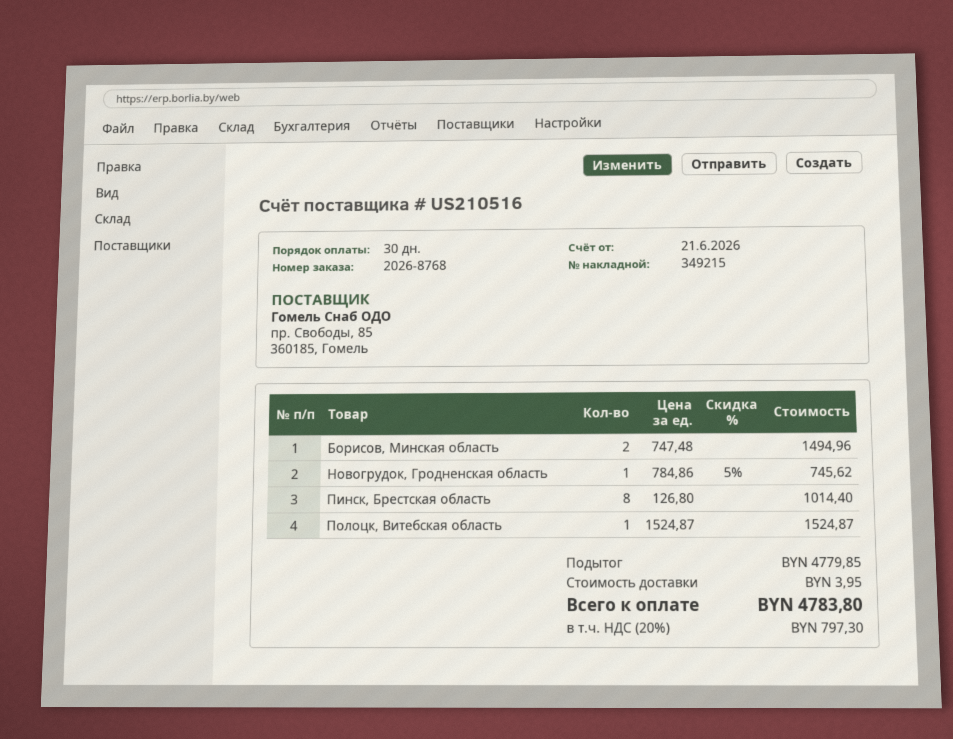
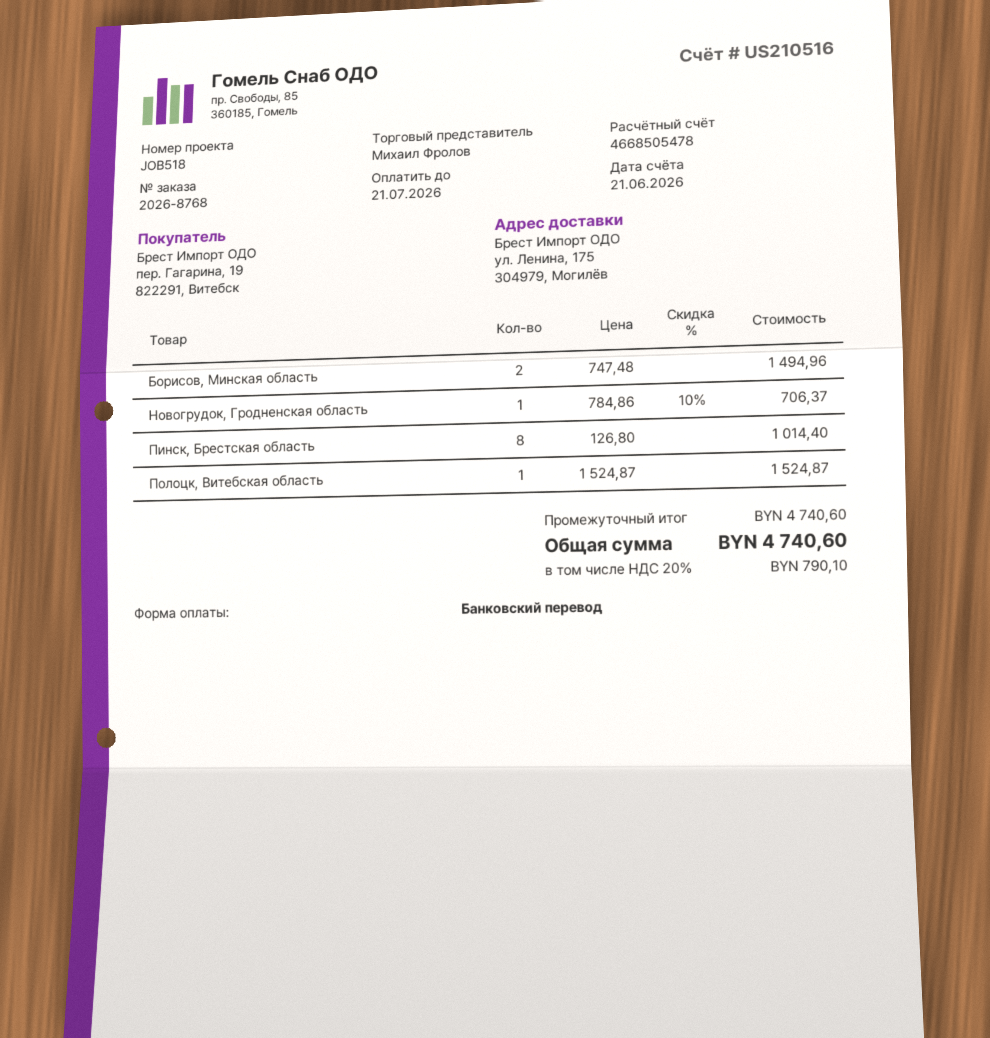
Новогрудок, Гродненская область: 1 x 784.86 - 5% = 745.62 -> 1 x 784.86 - 10% = 706.37
subtotal: 4779.85 -> 4740.60
shipping: 3.95 -> none
tax: 20% = 797.30 -> 20% = 790.10
total: 4783.80 -> 4740.60

